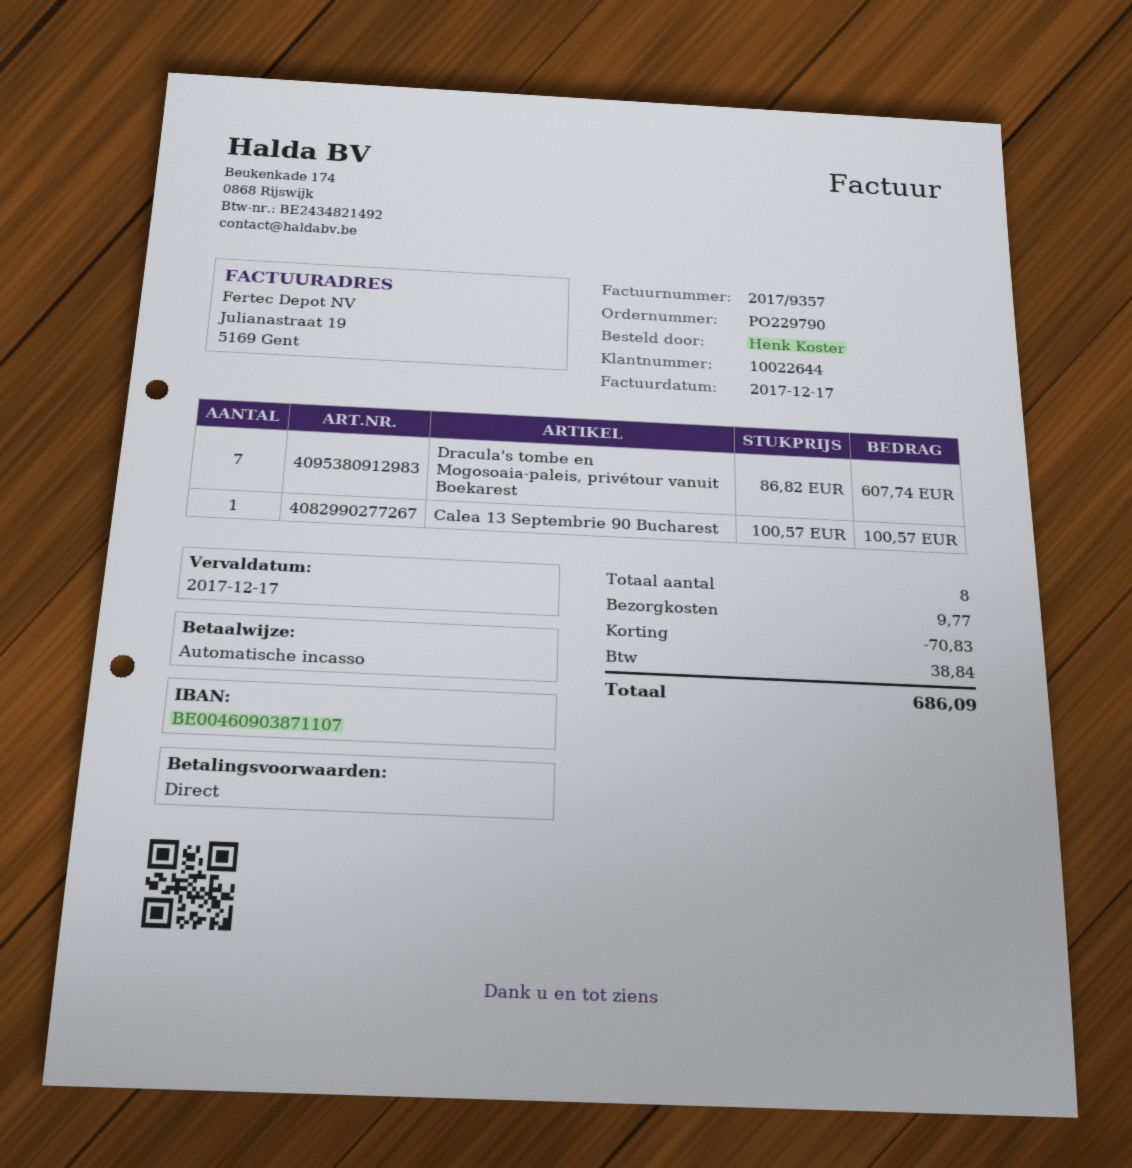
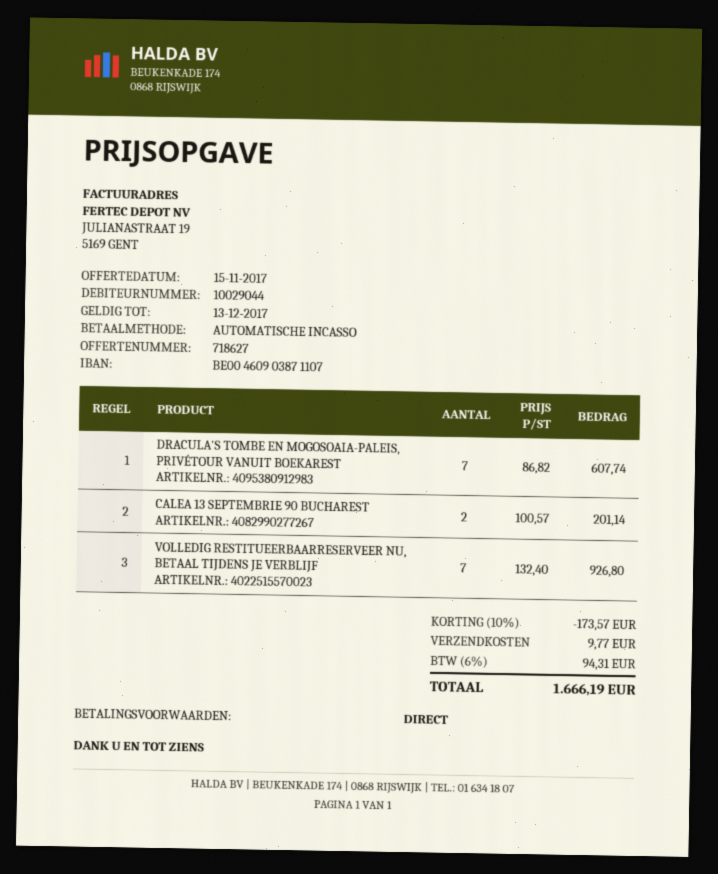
customer number: 10022644 -> 10029044
Calea 13 Septembrie 90 Bucharest: 1 x 100.57 = 100.57 -> 2 x 100.57 = 201.14
VOLLEDIG RESTITUEERBAARRESERVEER NU, BETAAL TIJDENS JE VERBLIJF: none -> 7 x 132.40 = 926.80
discount: 70.83 -> 173.57
tax: 38.84 -> 94.31
total: 686.09 -> 1666.19

